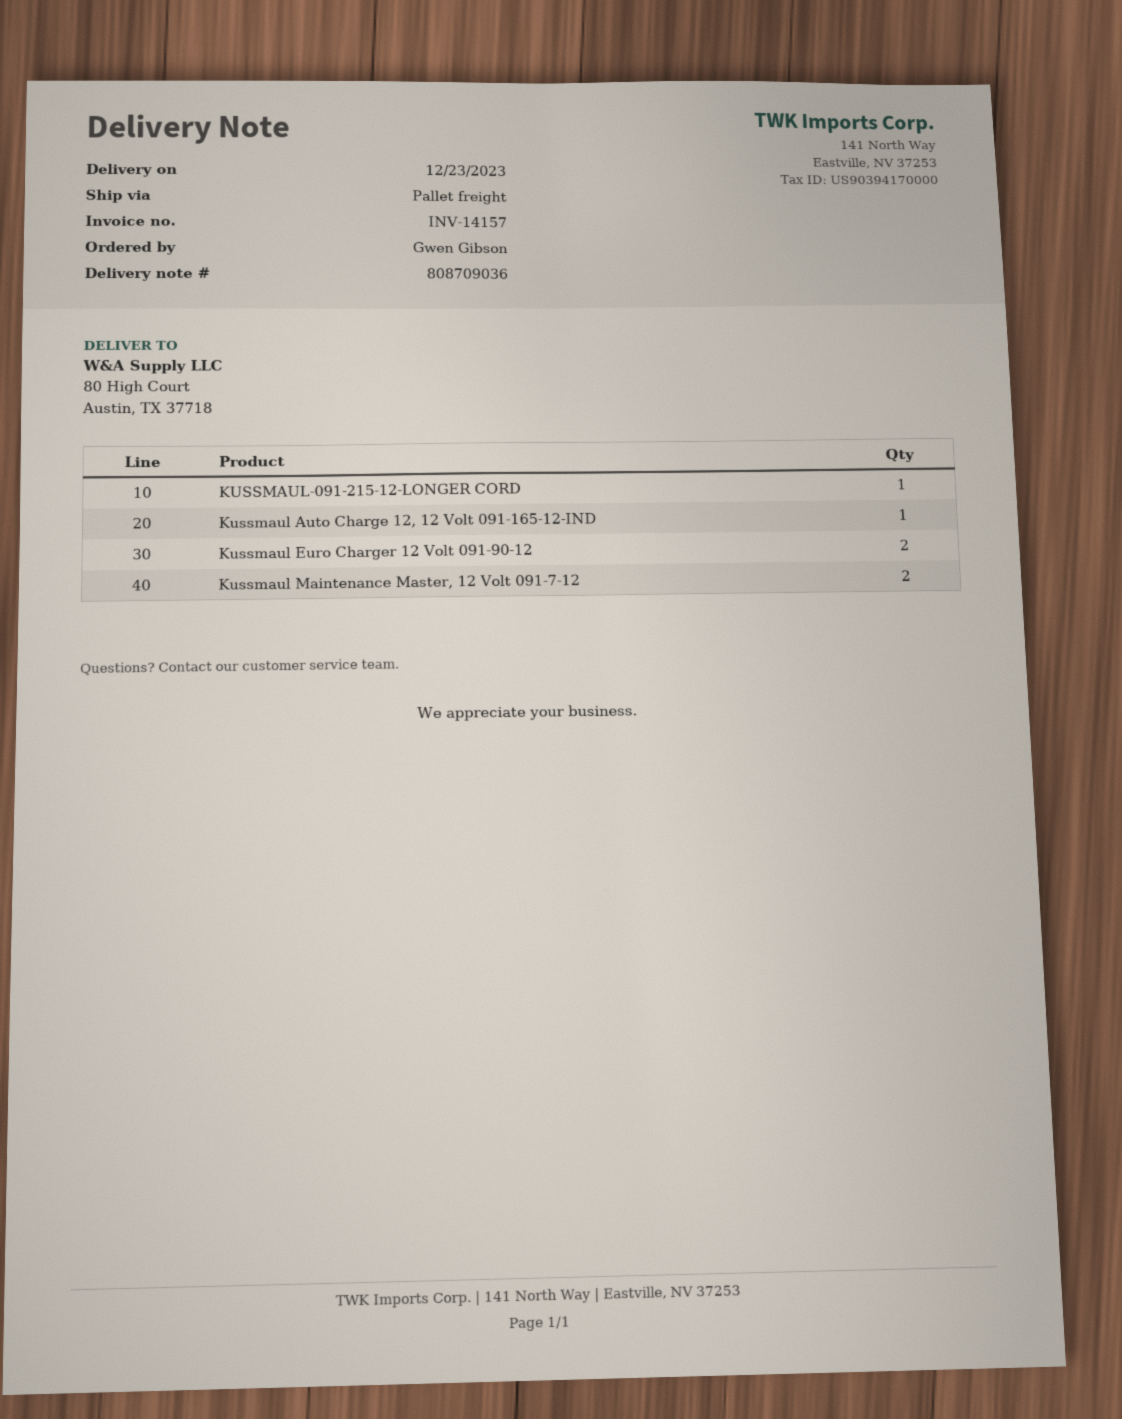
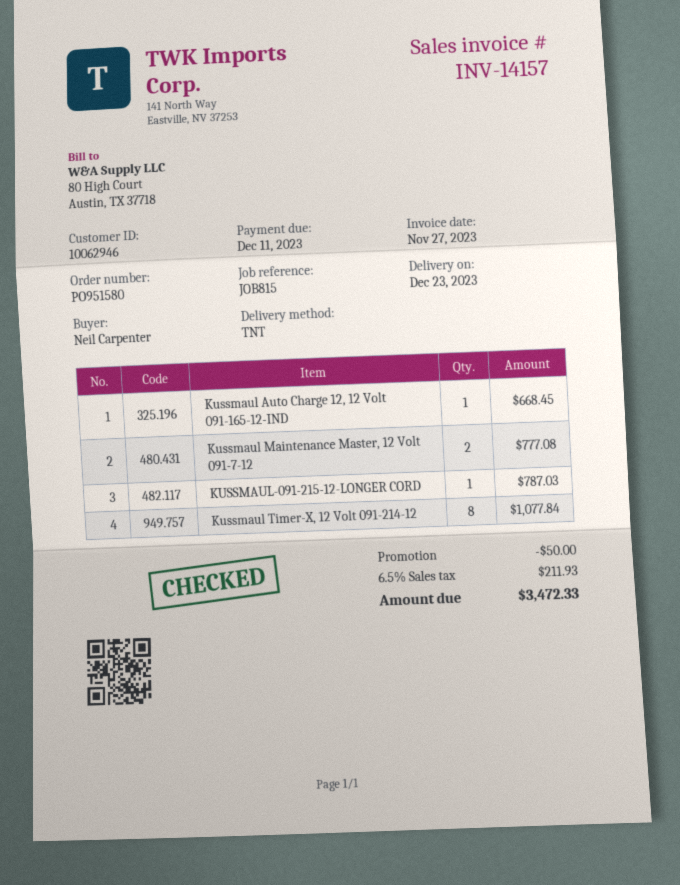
ordered by: Gwen Gibson -> Neil Carpenter
shipping method: pallet freight -> TNT
Kussmaul Euro Charger 12 Volt 091-90-12: 2 -> none
Kussmaul Timer-X, 12 Volt 091-214-12: none -> 8

